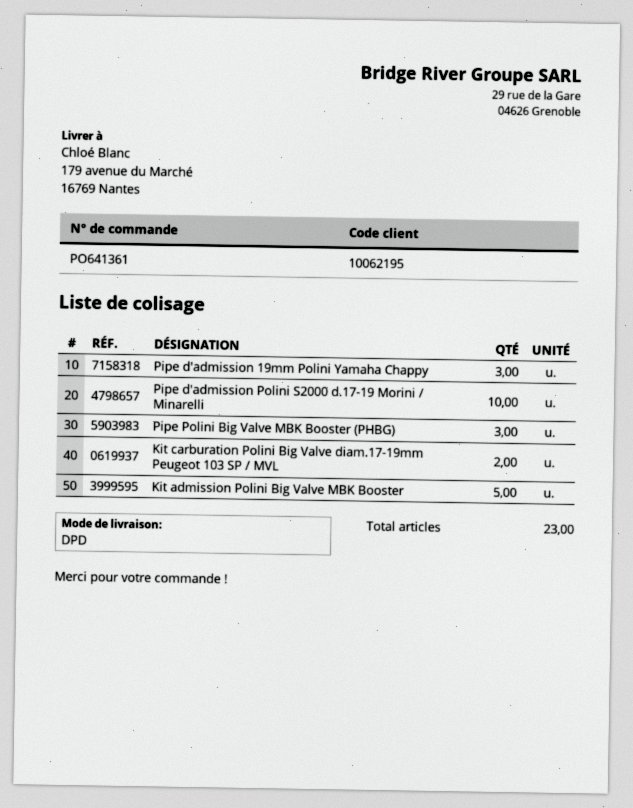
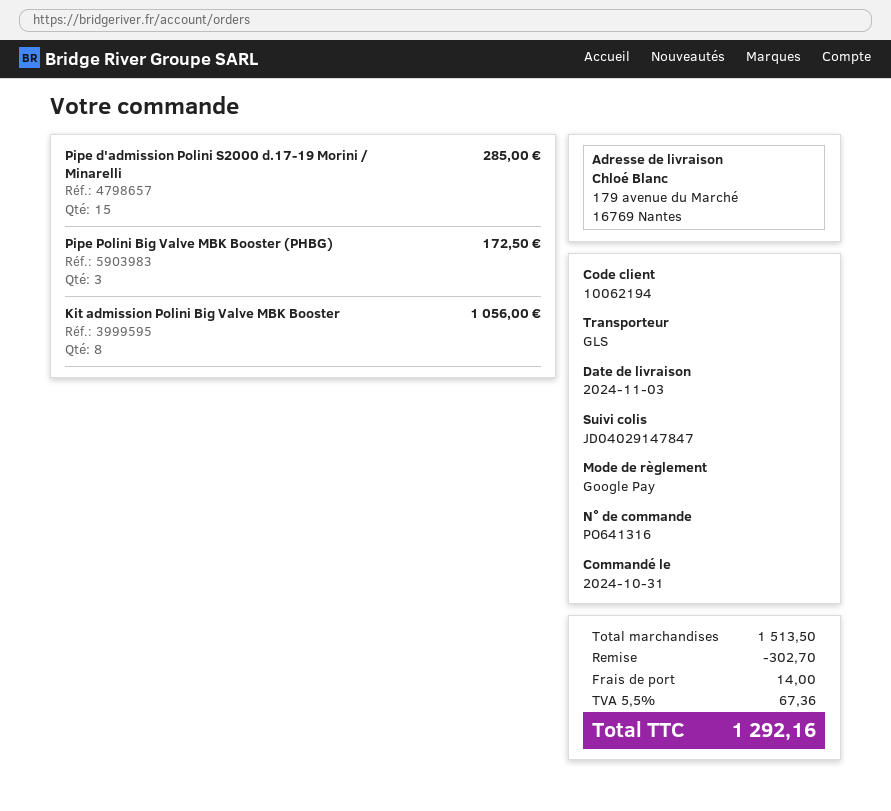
order number: PO641361 -> PO641316
customer number: 10062195 -> 10062194
shipping method: DPD -> GLS
Pipe d'admission 19mm Polini Yamaha Chappy: 3 -> none
Pipe d'admission Polini S2000 d.17-19 Morini / Minarelli: 10 -> 15
Kit carburation Polini Big Valve diam.17-19mm Peugeot 103 SP / MVL: 2 -> none
Kit admission Polini Big Valve MBK Booster: 5 -> 8

